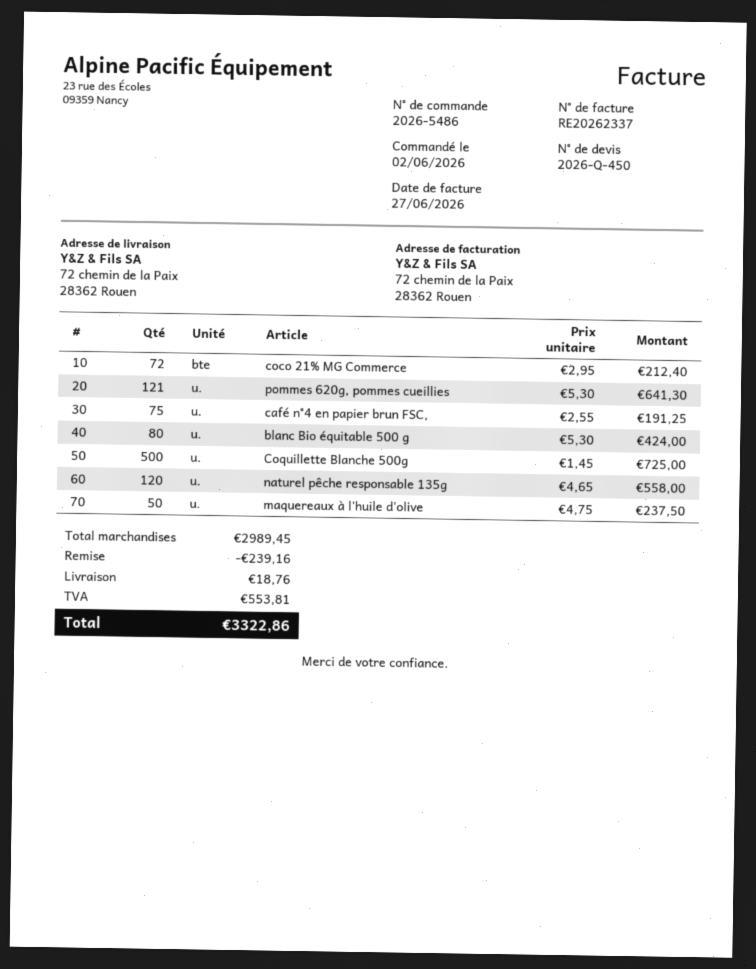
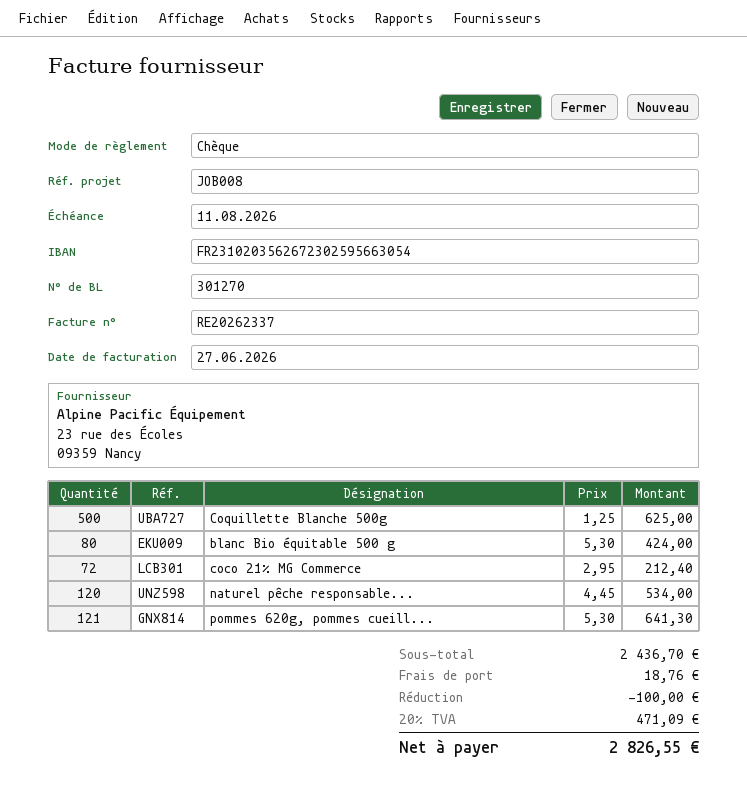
café n°4 en papier brun FSC,: 75 x 2.55 = 191.25 -> none
Coquillette Blanche 500g: 500 x 1.45 = 725.00 -> 500 x 1.25 = 625.00
naturel pêche responsable 135g: 120 x 4.65 = 558.00 -> 120 x 4.45 = 534.00
maquereaux à l'huile d'olive: 50 x 4.75 = 237.50 -> none
subtotal: 2989.45 -> 2436.70
discount: 239.16 -> 100.00
tax: 553.81 -> 471.09
total: 3322.86 -> 2826.55

